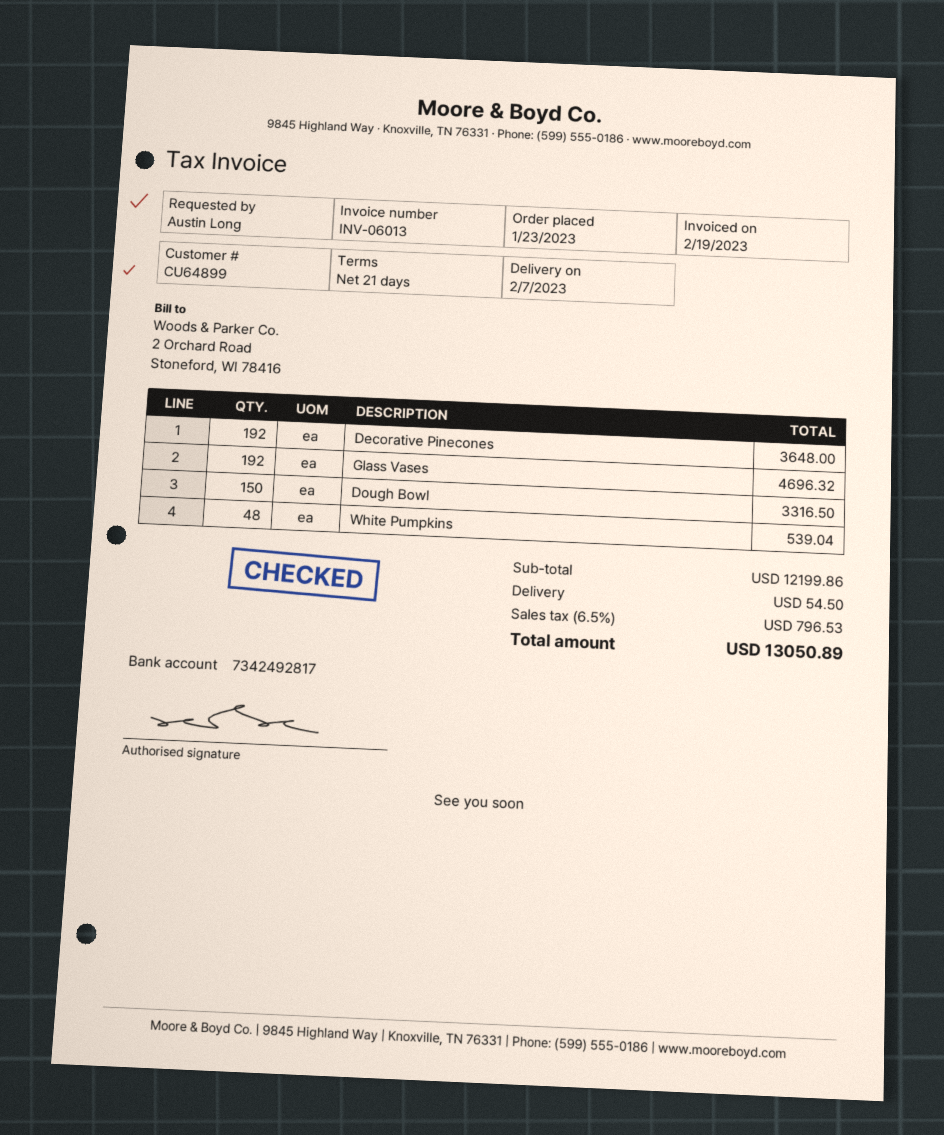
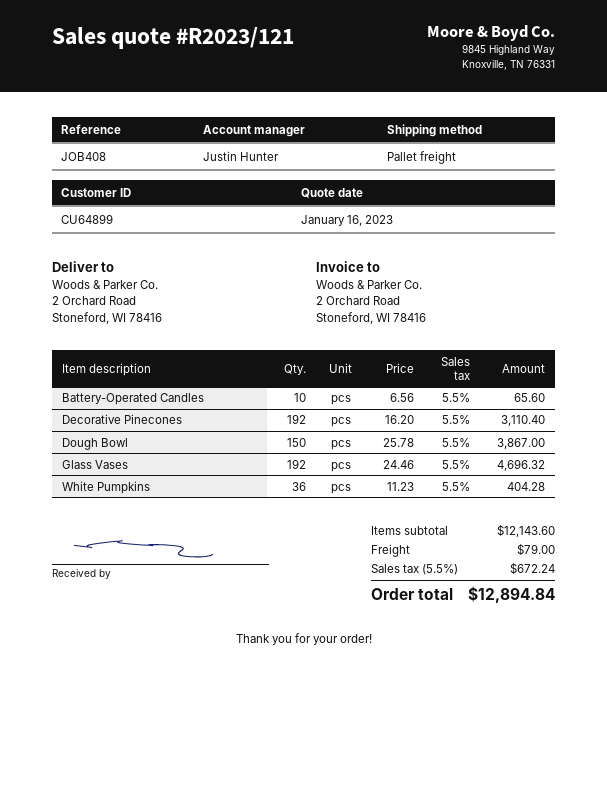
Decorative Pinecones: 192 for 3648.00 -> 192 for 3110.40
Dough Bowl: 150 for 3316.50 -> 150 for 3867.00
White Pumpkins: 48 for 539.04 -> 36 for 404.28
Battery-Operated Candles: none -> 10 for 65.60
subtotal: 12199.86 -> 12143.60
shipping: 54.50 -> 79.00
tax: 6.5% = 796.53 -> 5.5% = 672.24
total: 13050.89 -> 12894.84

